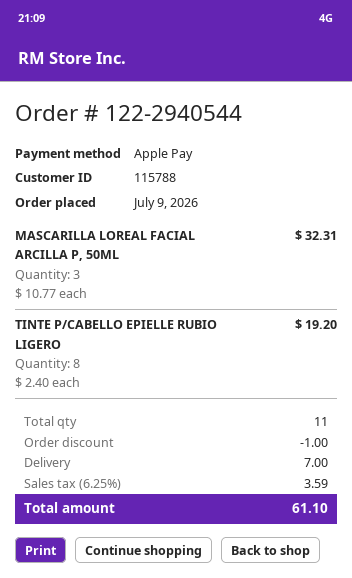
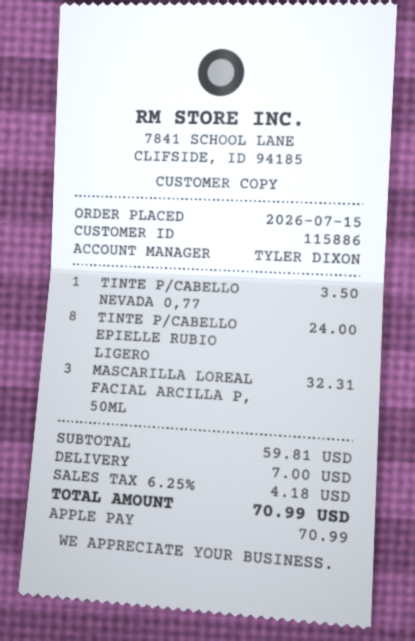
order date: 2026-07-09 -> 2026-07-15
customer number: 115788 -> 115886
TINTE P/CABELLO EPIELLE RUBIO LIGERO: 8 for 19.20 -> 8 for 24.00
TINTE P/CABELLO NEVADA 0,77: none -> 1 for 3.50
discount: 1.00 -> none
tax: 6.25% = 3.59 -> 6.25% = 4.18
total: 61.10 -> 70.99

